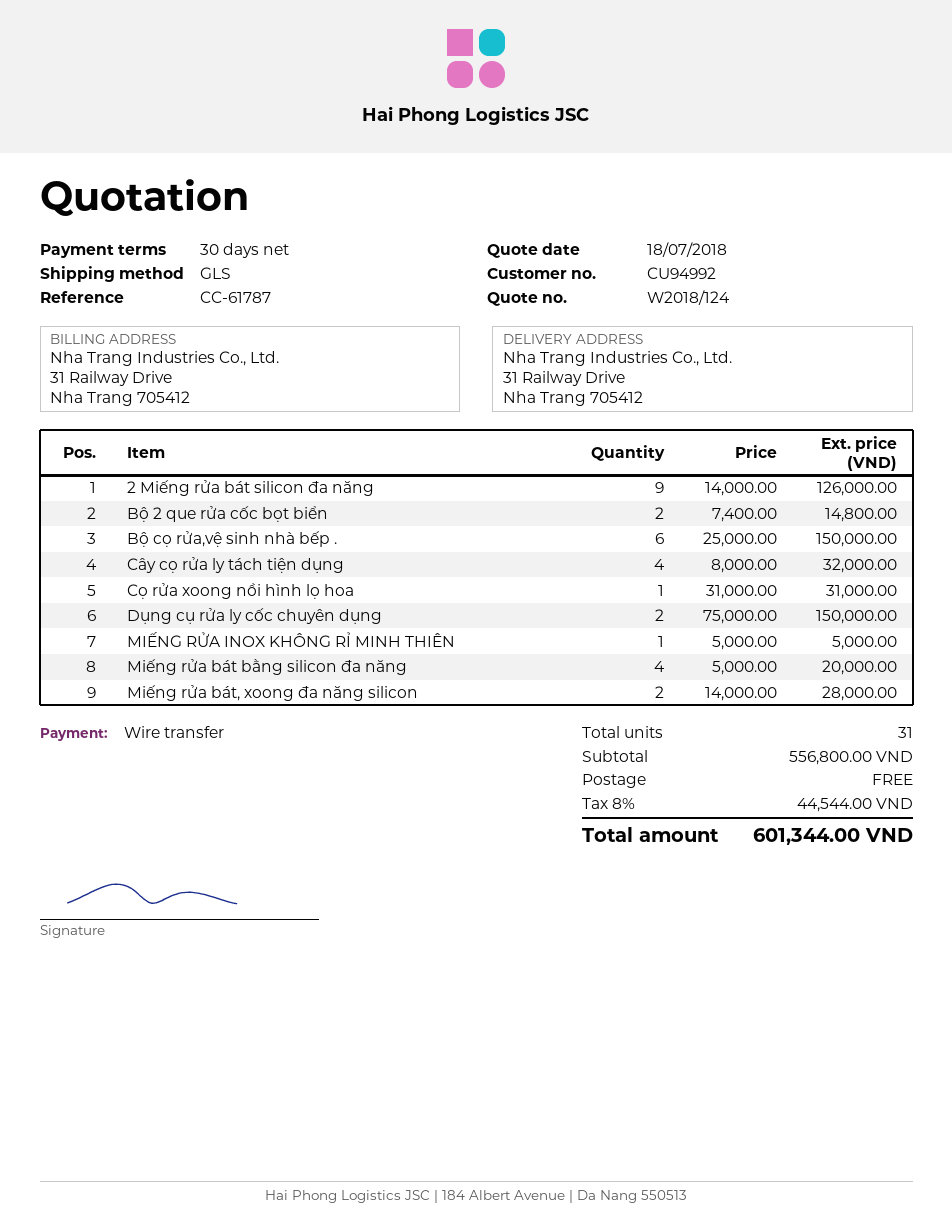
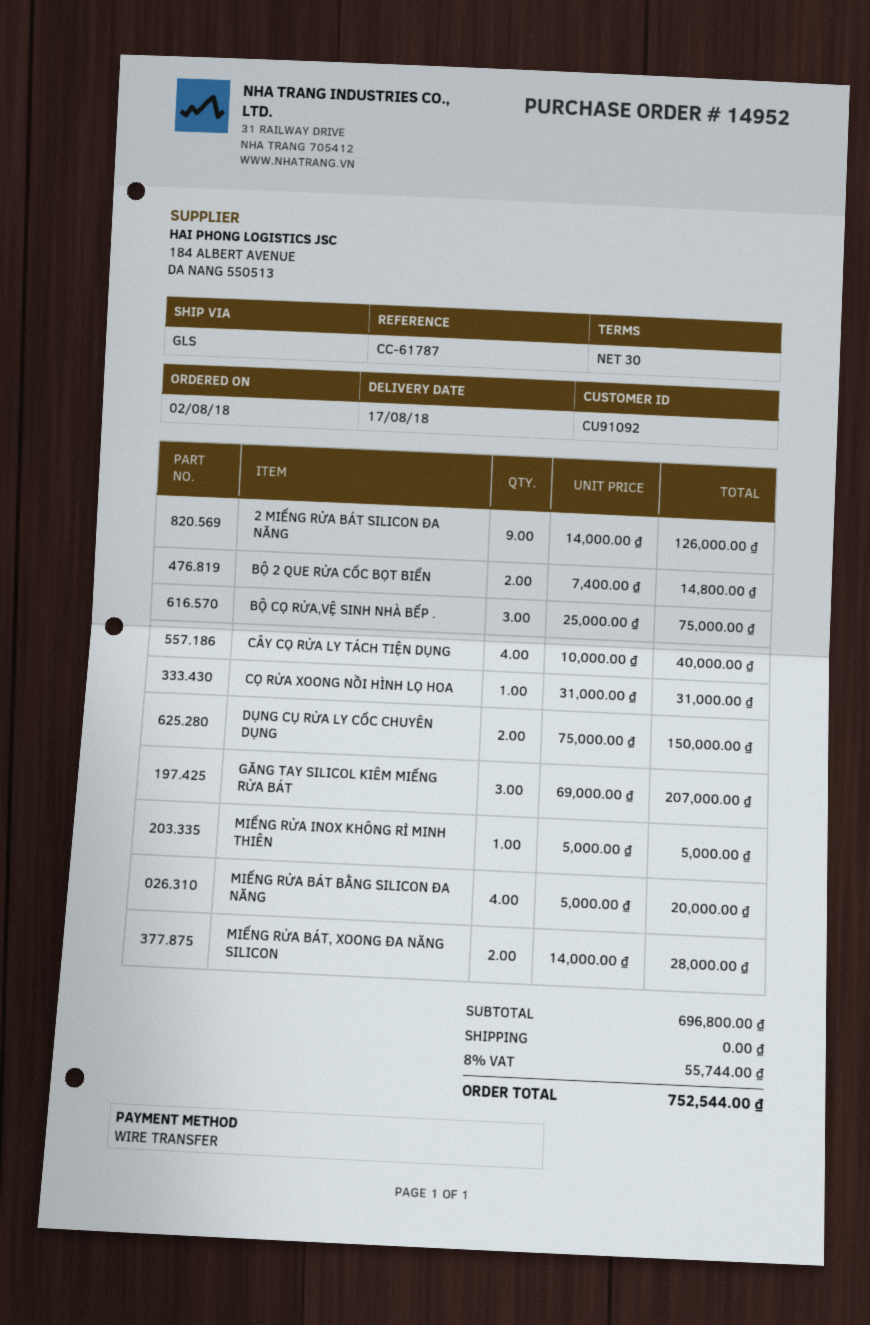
customer number: CU94992 -> CU91092
Bộ cọ rửa,vệ sinh nhà bếp .: 6 x 25000.00 = 150000.00 -> 3 x 25000.00 = 75000.00
Cây cọ rửa ly tách tiện dụng: 4 x 8000.00 = 32000.00 -> 4 x 10000.00 = 40000.00
GĂNG TAY SILICOL KIÊM MIẾNG RỬA BÁT: none -> 3 x 69000.00 = 207000.00
subtotal: 556800.00 -> 696800.00
tax: 8% = 44544.00 -> 8% = 55744.00
total: 601344.00 -> 752544.00

